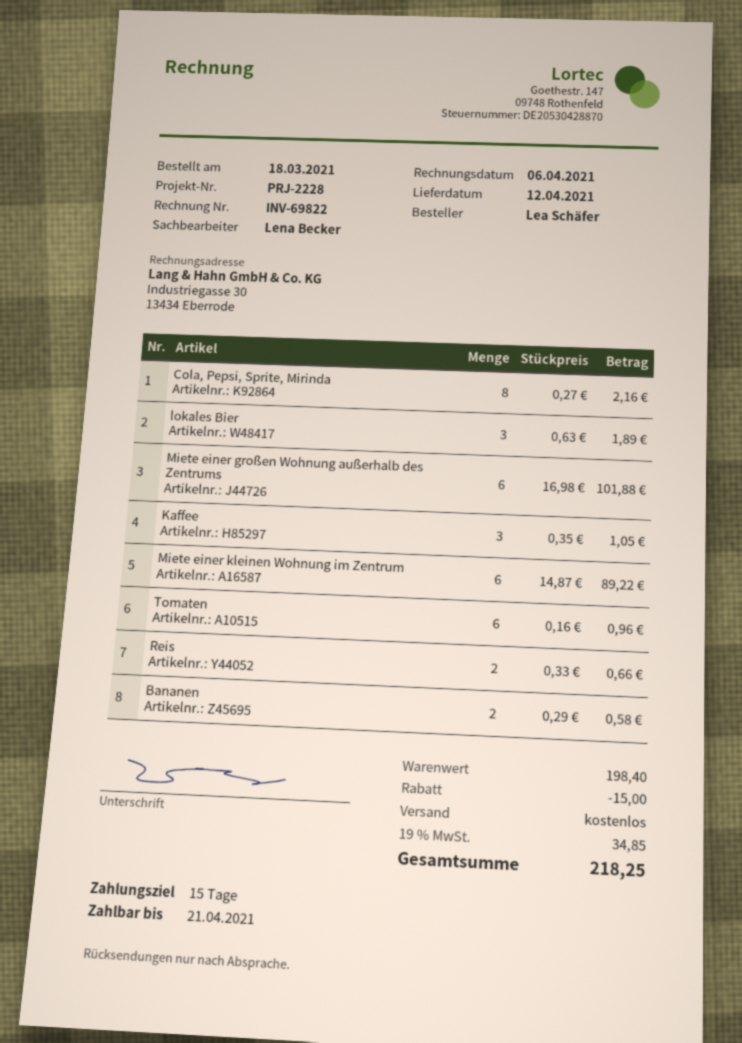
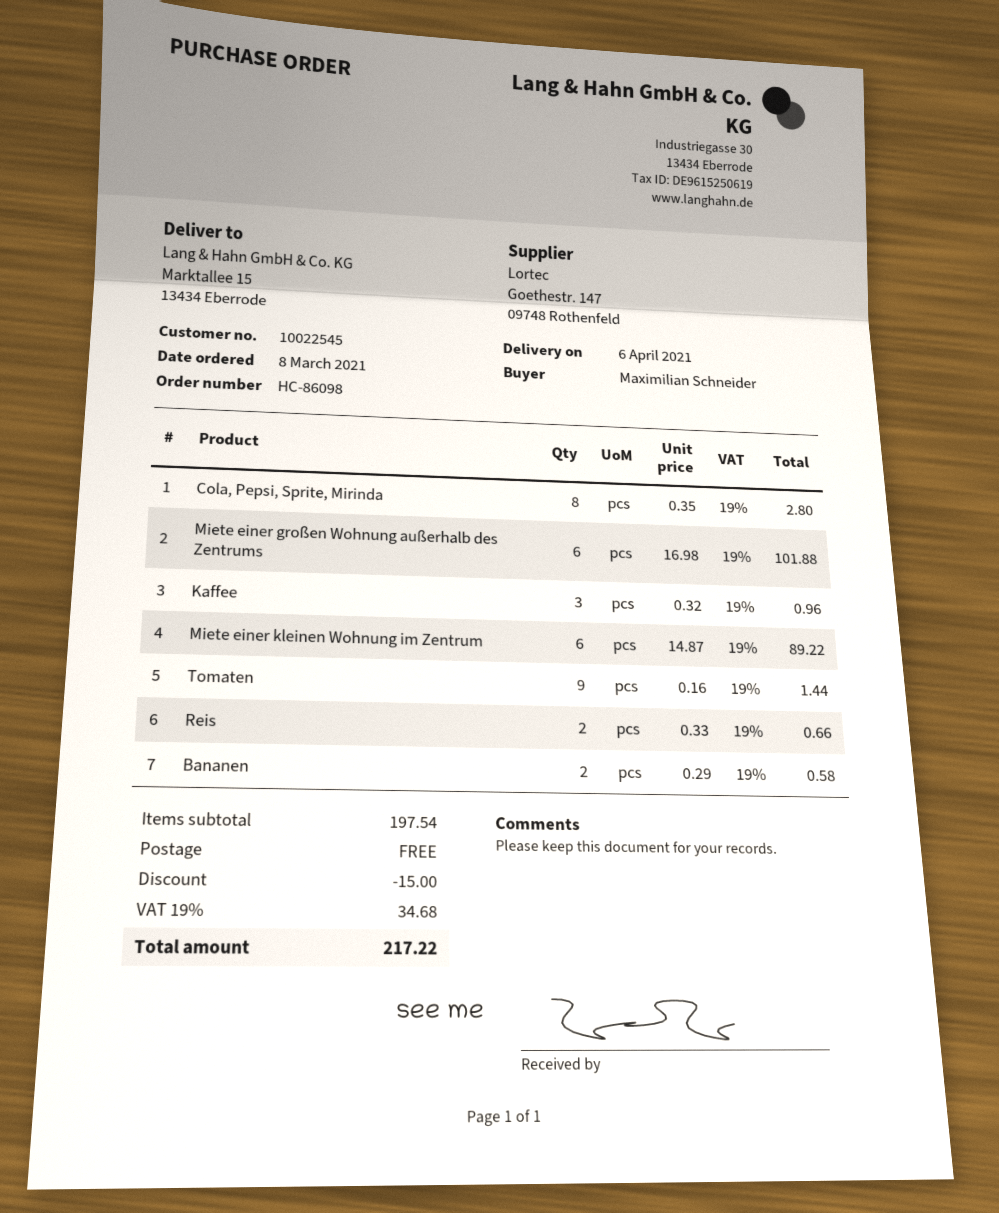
order date: 2021-03-18 -> 2021-03-08
delivery date: 2021-04-12 -> 2021-04-06
ordered by: Lea Schäfer -> Maximilian Schneider
Cola, Pepsi, Sprite, Mirinda: 8 x 0.27 = 2.16 -> 8 x 0.35 = 2.80
lokales Bier: 3 x 0.63 = 1.89 -> none
Kaffee: 3 x 0.35 = 1.05 -> 3 x 0.32 = 0.96
Tomaten: 6 x 0.16 = 0.96 -> 9 x 0.16 = 1.44
subtotal: 198.40 -> 197.54
tax: 19% = 34.85 -> 19% = 34.68
total: 218.25 -> 217.22

